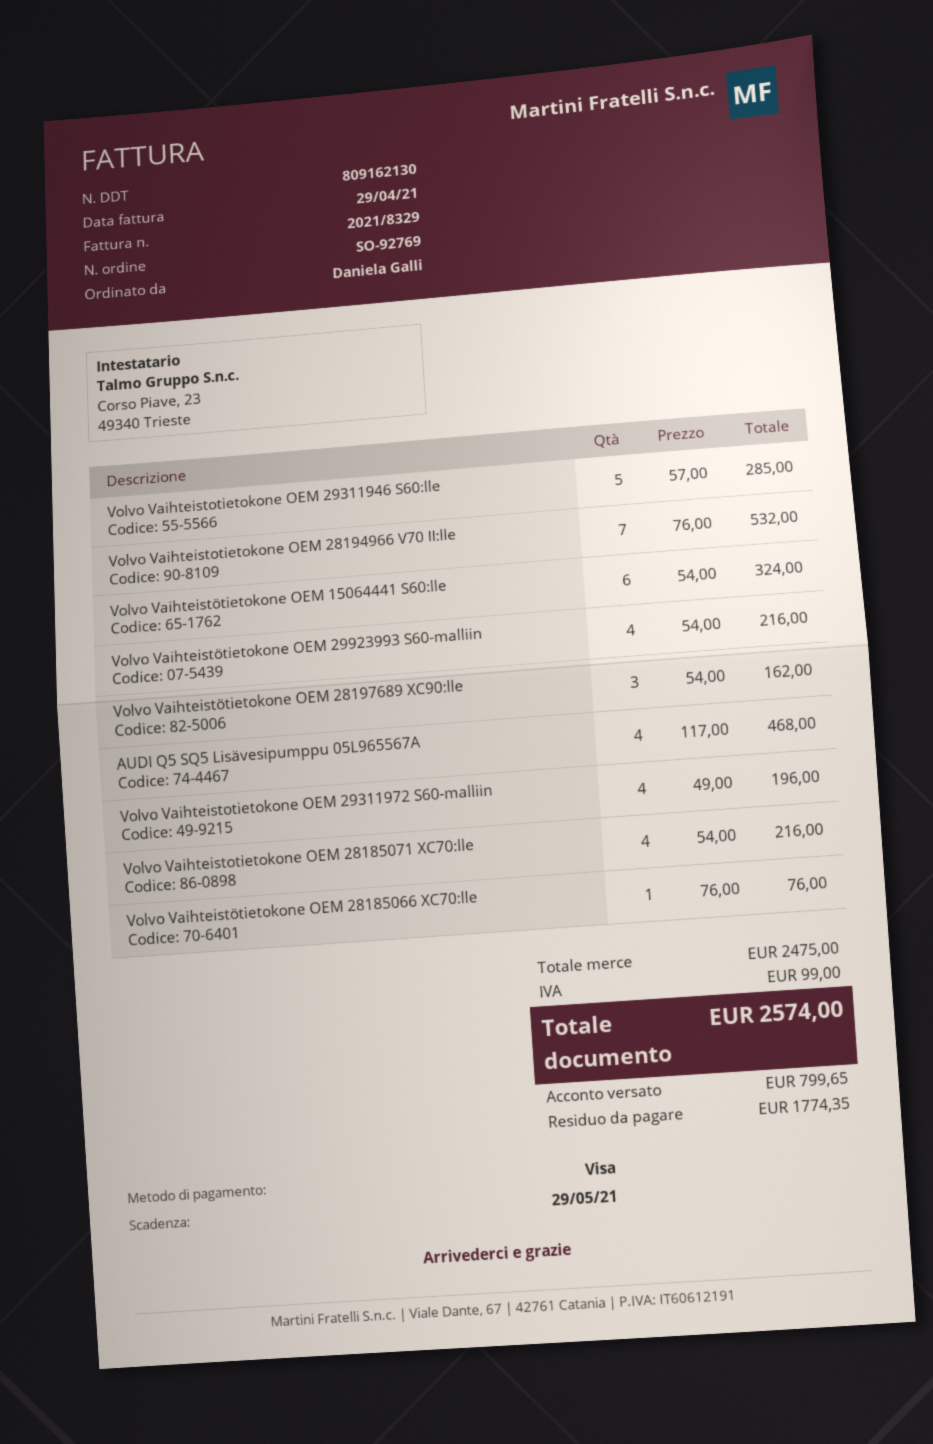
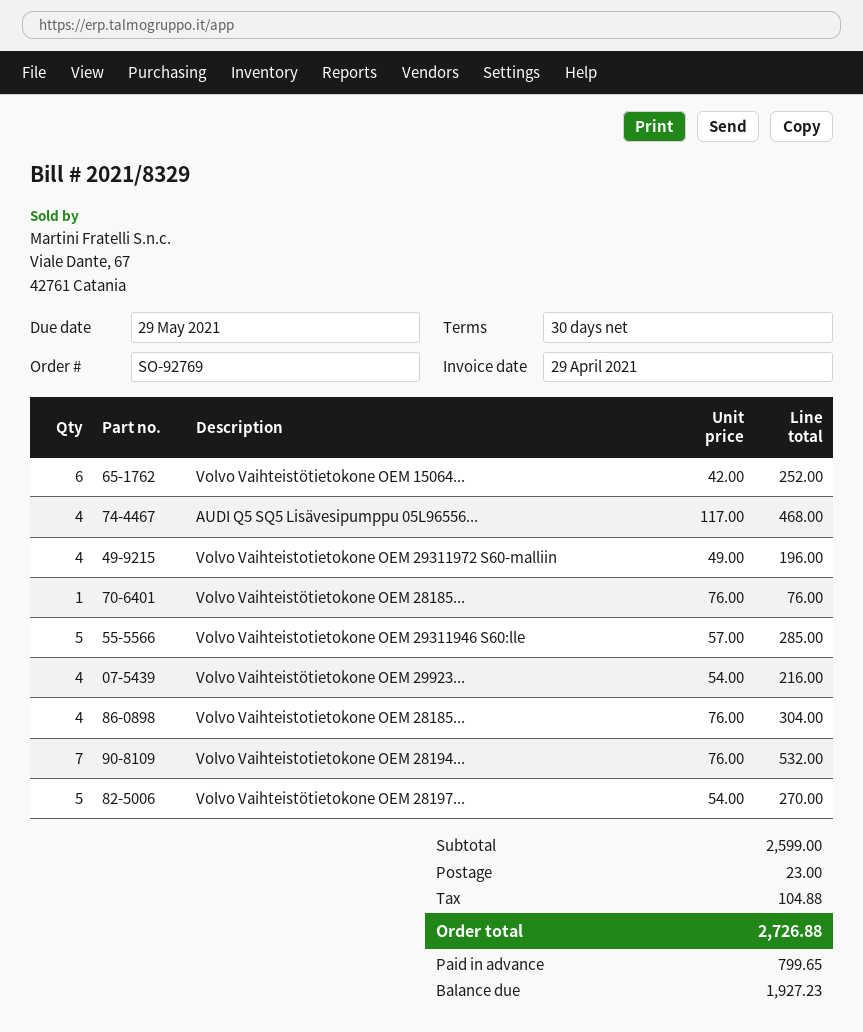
Volvo Vaihteistötietokone OEM 15064441 S60:lle: 6 x 54.00 = 324.00 -> 6 x 42.00 = 252.00
Volvo Vaihteistötietokone OEM 28197689 XC90:lle: 3 x 54.00 = 162.00 -> 5 x 54.00 = 270.00
Volvo Vaihteistotietokone OEM 28185071 XC70:lle: 4 x 54.00 = 216.00 -> 4 x 76.00 = 304.00
subtotal: 2475.00 -> 2599.00
shipping: none -> 23.00
tax: 99.00 -> 104.88
total: 2574.00 -> 2726.88
balance: 1774.35 -> 1927.23

